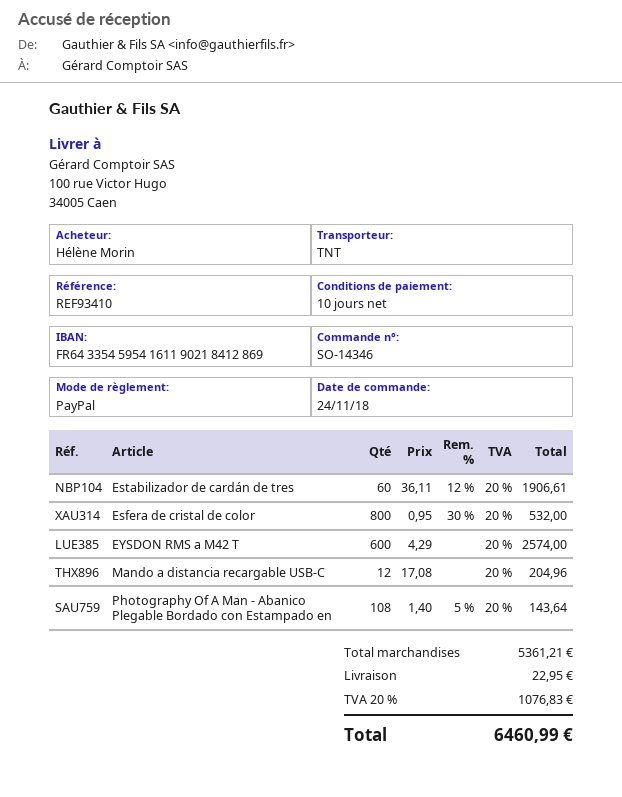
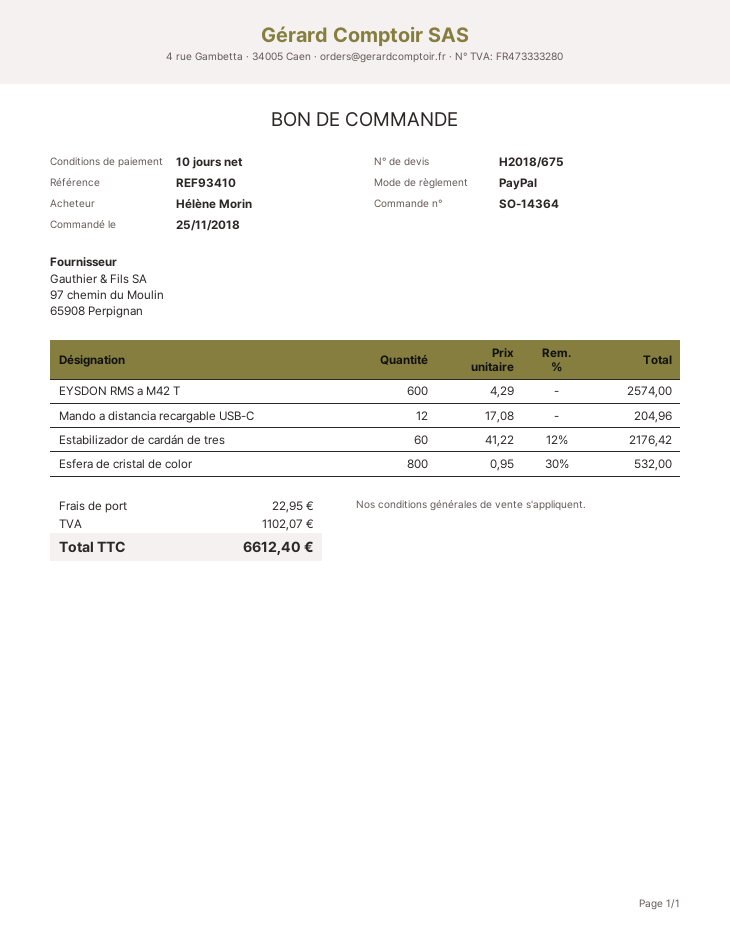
order number: SO-14346 -> SO-14364
order date: 2018-11-24 -> 2018-11-25
Estabilizador de cardán de tres: 60 x 36.11 - 12% = 1906.61 -> 60 x 41.22 - 12% = 2176.42
Photography Of A Man - Abanico Plegable Bordado con Estampado en: 108 x 1.40 - 5% = 143.64 -> none
tax: 1076.83 -> 1102.07
total: 6460.99 -> 6612.40

